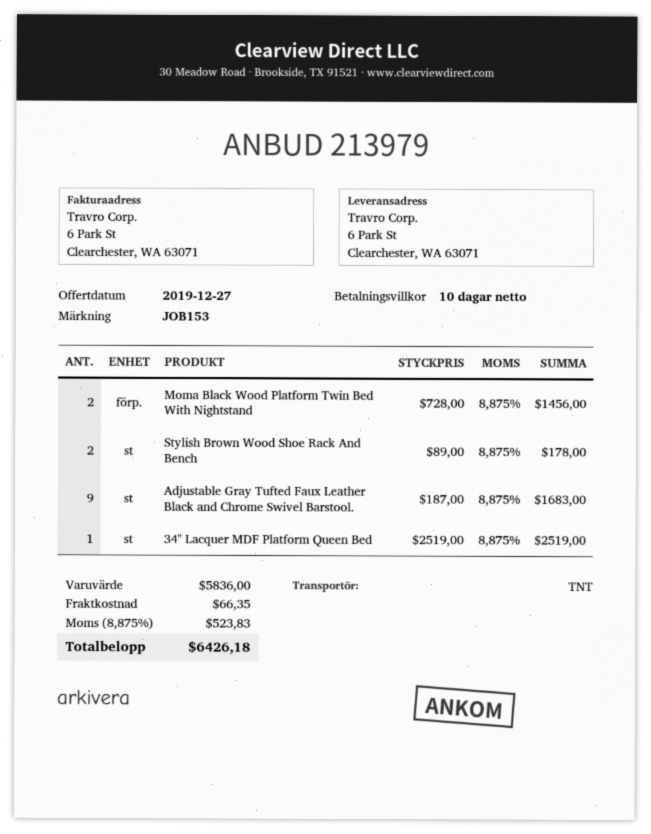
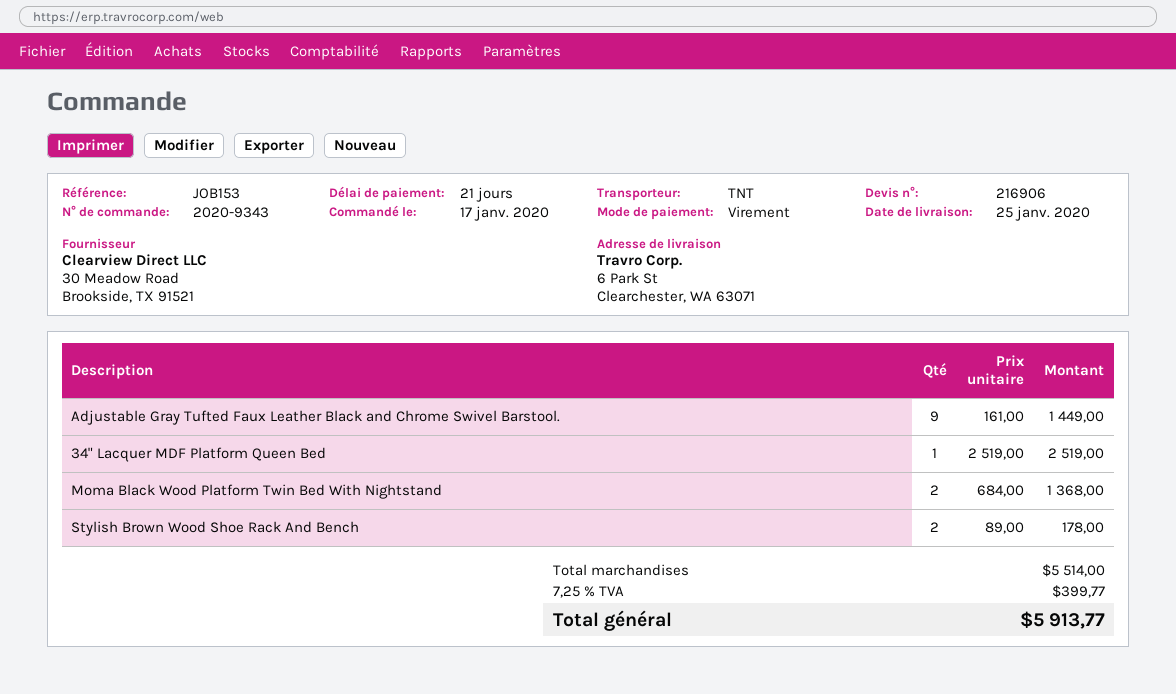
quote number: 213979 -> 216906
payment terms: 10 days -> 21 days
Moma Black Wood Platform Twin Bed With Nightstand: 2 x 728.00 = 1456.00 -> 2 x 684.00 = 1368.00
Adjustable Gray Tufted Faux Leather Black and Chrome Swivel Barstool.: 9 x 187.00 = 1683.00 -> 9 x 161.00 = 1449.00
subtotal: 5836.00 -> 5514.00
shipping: 66.35 -> none
tax: 8.875% = 523.83 -> 7.25% = 399.77
total: 6426.18 -> 5913.77

